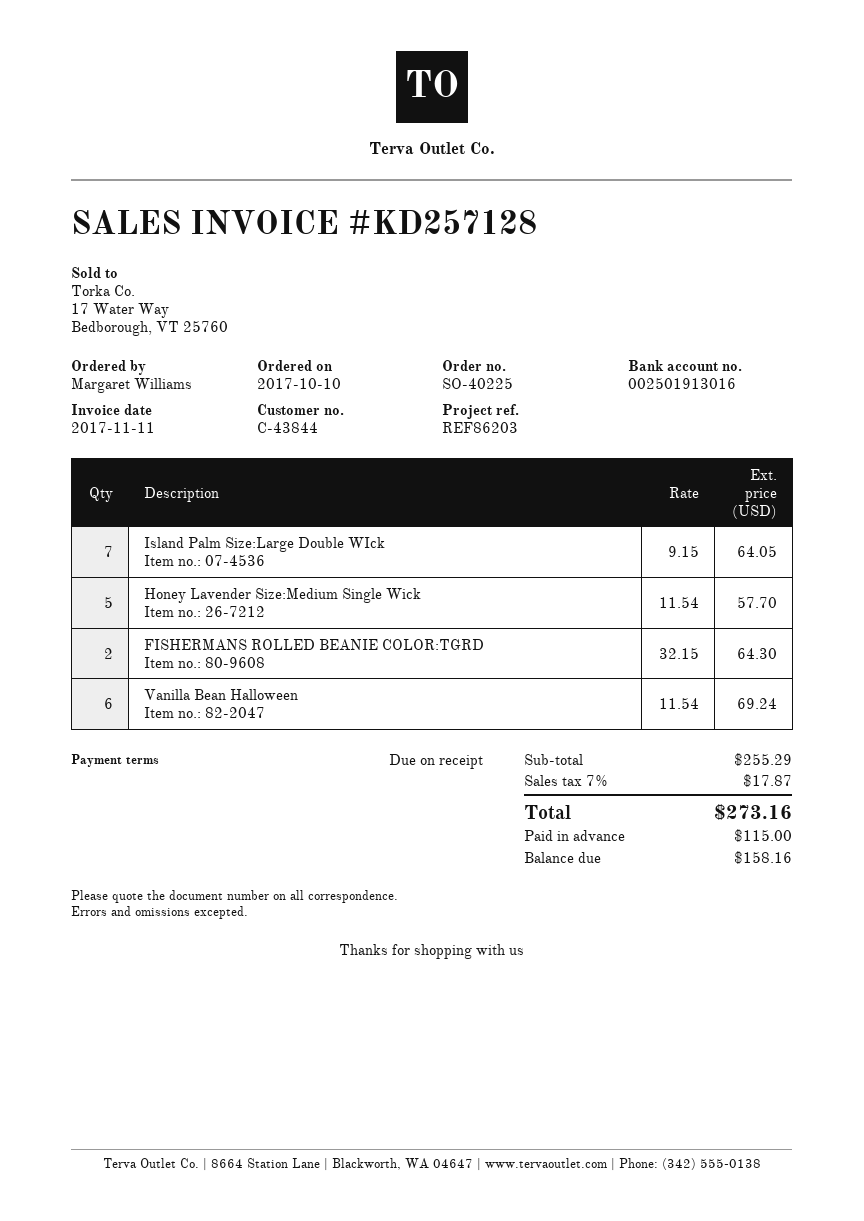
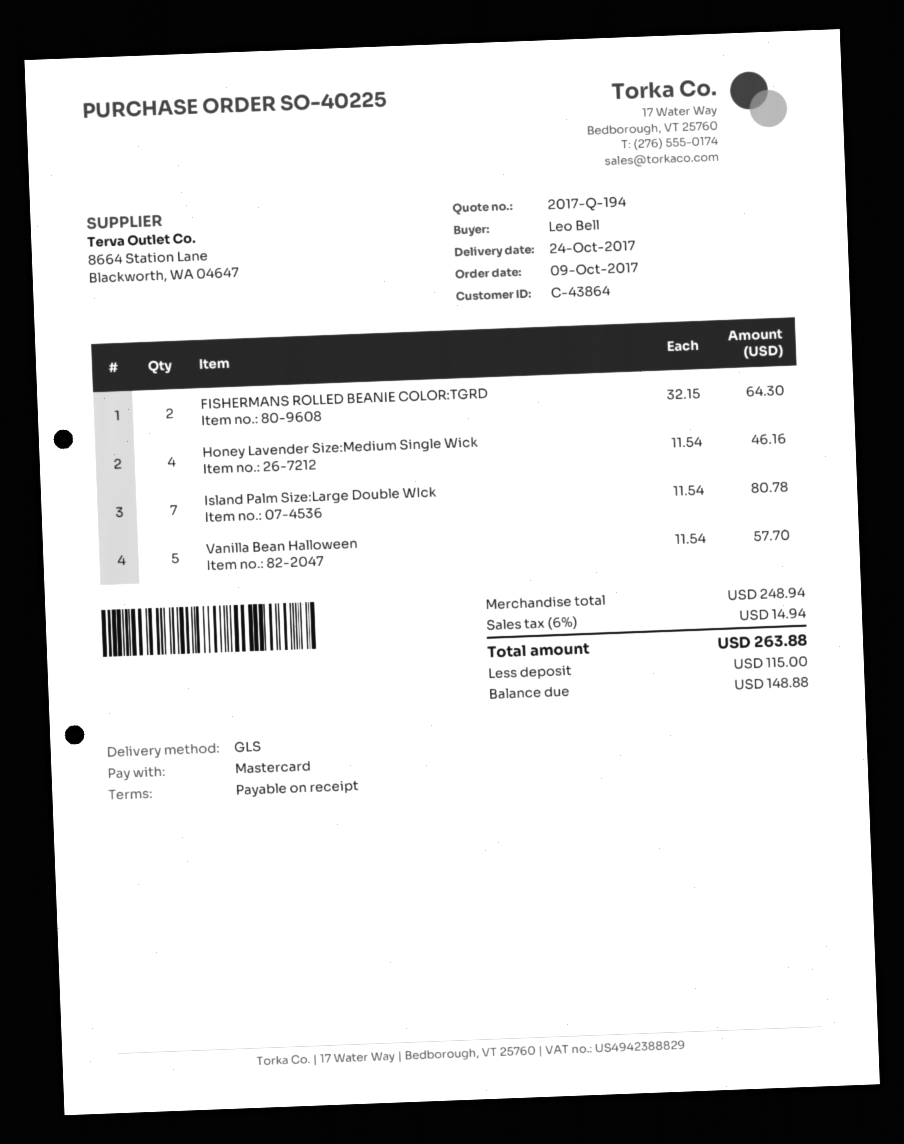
order date: 2017-10-10 -> 2017-10-09
customer number: C-43844 -> C-43864
ordered by: Margaret Williams -> Leo Bell
Island Palm Size:Large Double WIck: 7 x 9.15 = 64.05 -> 7 x 11.54 = 80.78
Honey Lavender Size:Medium Single Wick: 5 x 11.54 = 57.70 -> 4 x 11.54 = 46.16
Vanilla Bean Halloween: 6 x 11.54 = 69.24 -> 5 x 11.54 = 57.70
subtotal: 255.29 -> 248.94
tax: 7% = 17.87 -> 6% = 14.94
total: 273.16 -> 263.88
balance: 158.16 -> 148.88

